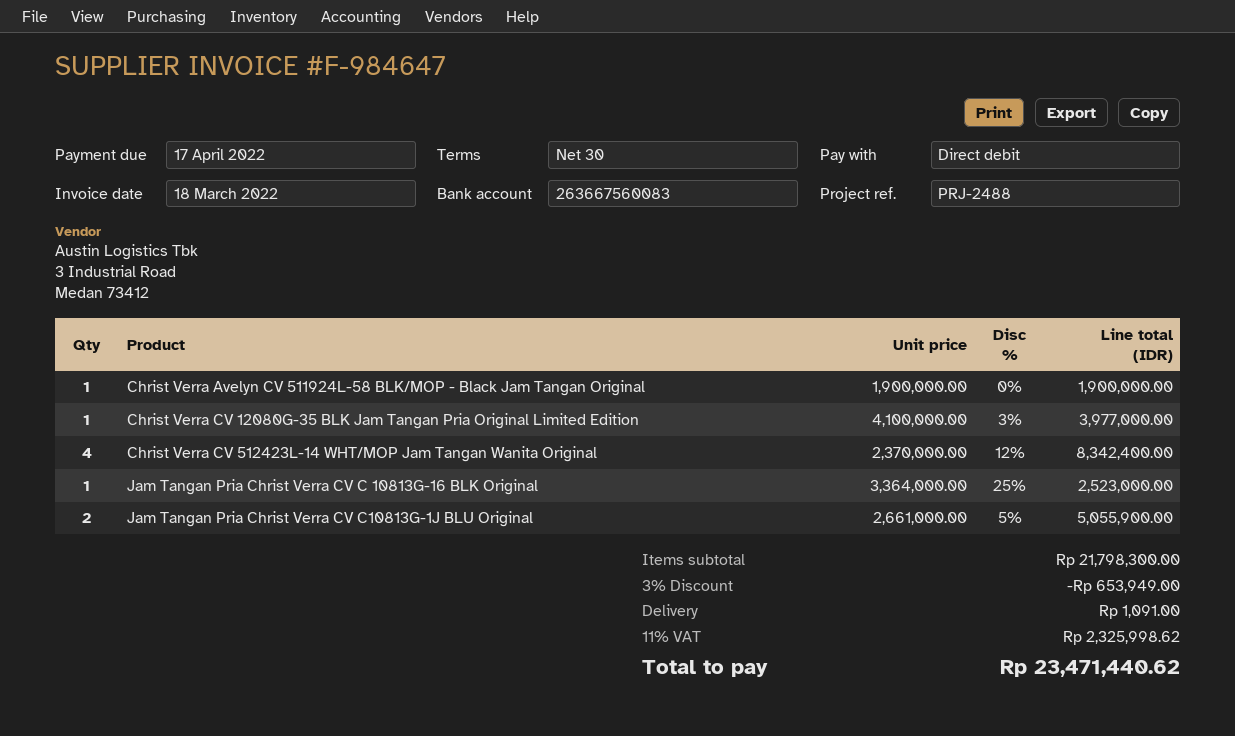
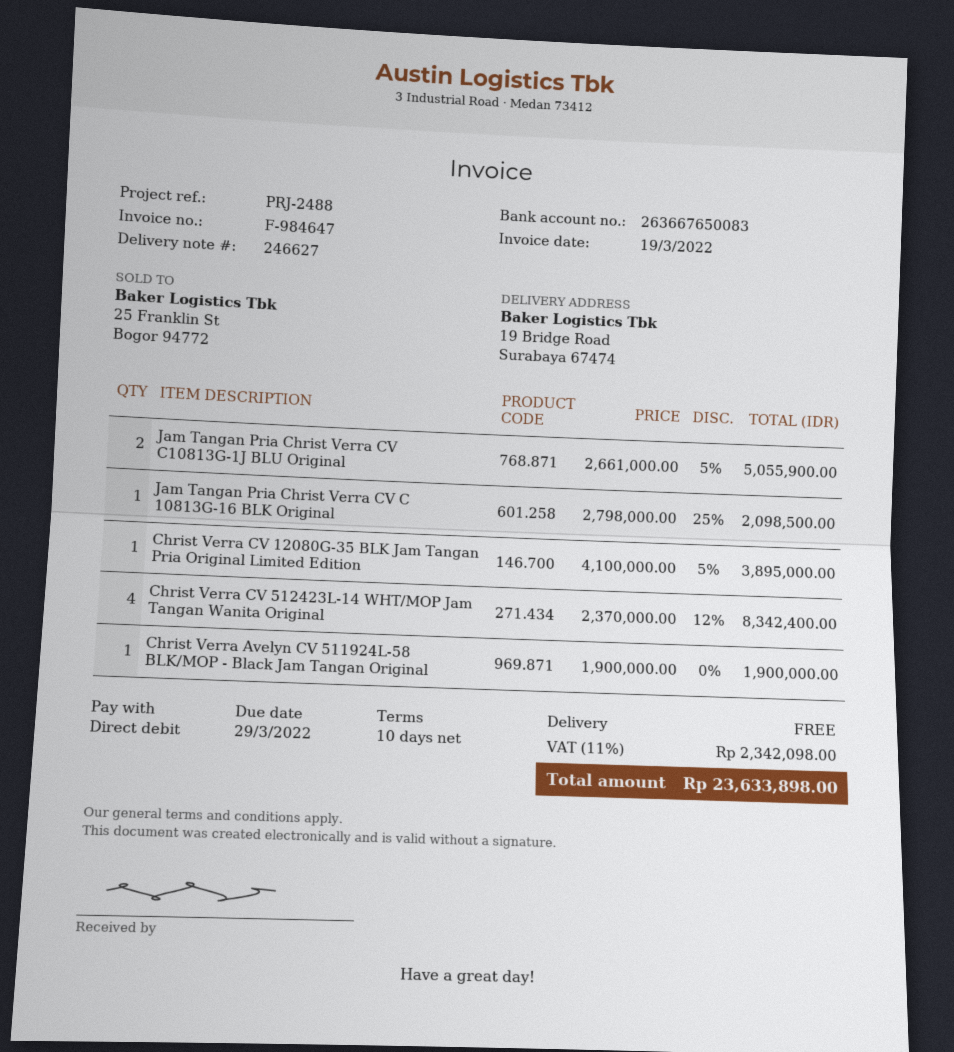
invoice date: 2022-03-18 -> 2022-03-19
payment terms: 30 days -> 10 days
due date: 2022-04-17 -> 2022-03-29
bank account: 263667560083 -> 263667650083
Christ Verra CV 12080G-35 BLK Jam Tangan Pria Original Limited Edition: 1 x 4100000.00 - 3% = 3977000.00 -> 1 x 4100000.00 - 5% = 3895000.00
Jam Tangan Pria Christ Verra CV C 10813G-16 BLK Original: 1 x 3364000.00 - 25% = 2523000.00 -> 1 x 2798000.00 - 25% = 2098500.00
discount: 3% = 653949.00 -> none
shipping: 1091.00 -> 0.00
tax: 11% = 2325998.62 -> 11% = 2342098.00
total: 23471440.62 -> 23633898.00

